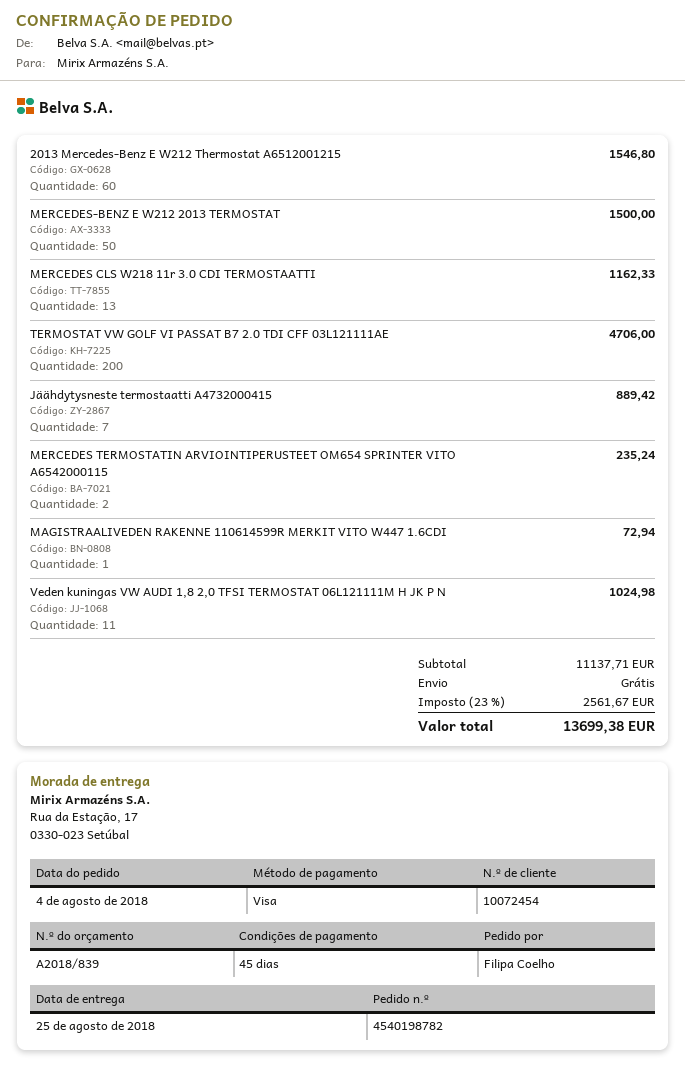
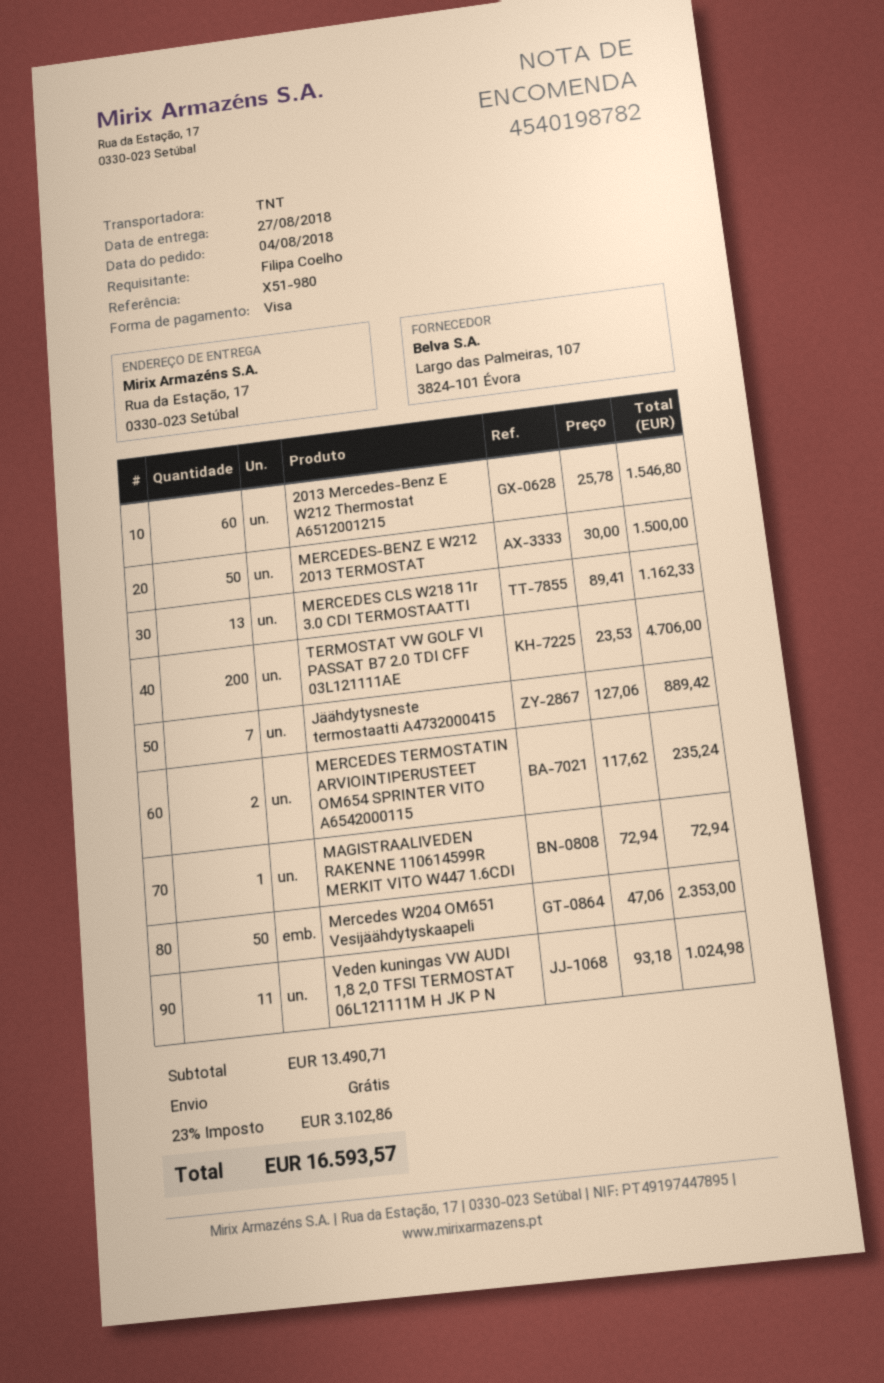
delivery date: 2018-08-25 -> 2018-08-27
Mercedes W204 OM651 Vesijäähdytyskaapeli: none -> 50 for 2353.00
subtotal: 11137.71 -> 13490.71
tax: 23% = 2561.67 -> 23% = 3102.86
total: 13699.38 -> 16593.57

